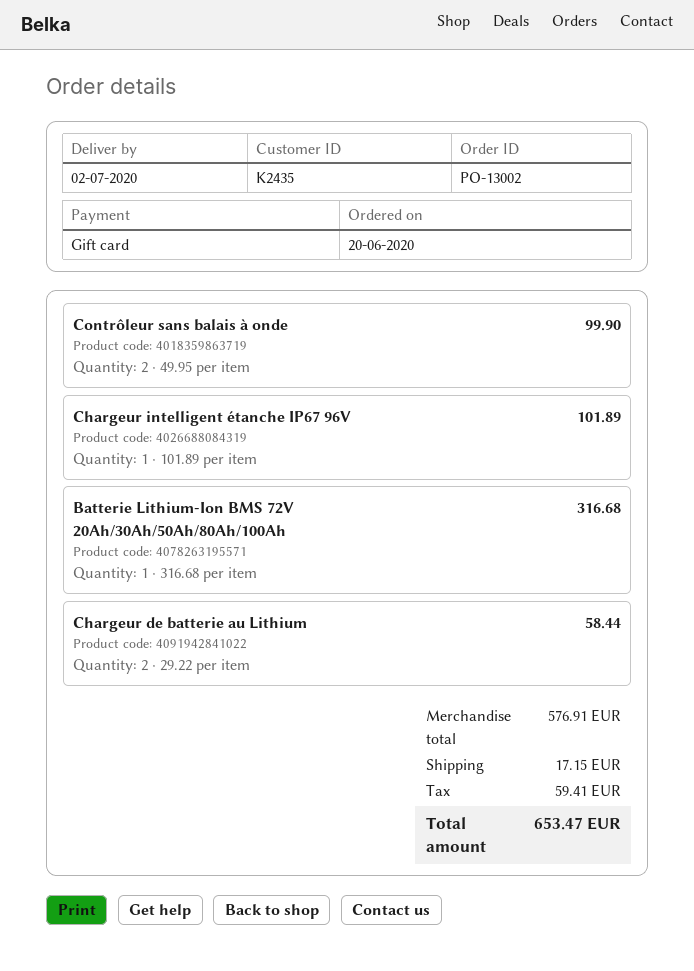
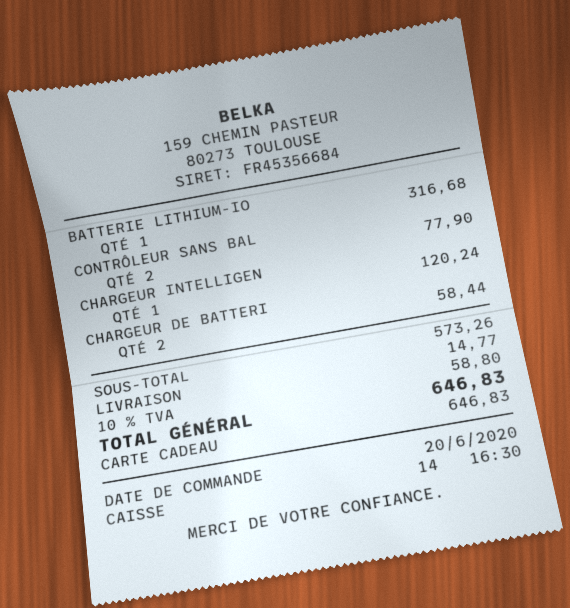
Contrôleur sans balais à onde: 2 for 99.90 -> 2 for 77.90
Chargeur intelligent étanche IP67 96V: 1 for 101.89 -> 1 for 120.24
subtotal: 576.91 -> 573.26
shipping: 17.15 -> 14.77
tax: 59.41 -> 58.80
total: 653.47 -> 646.83

